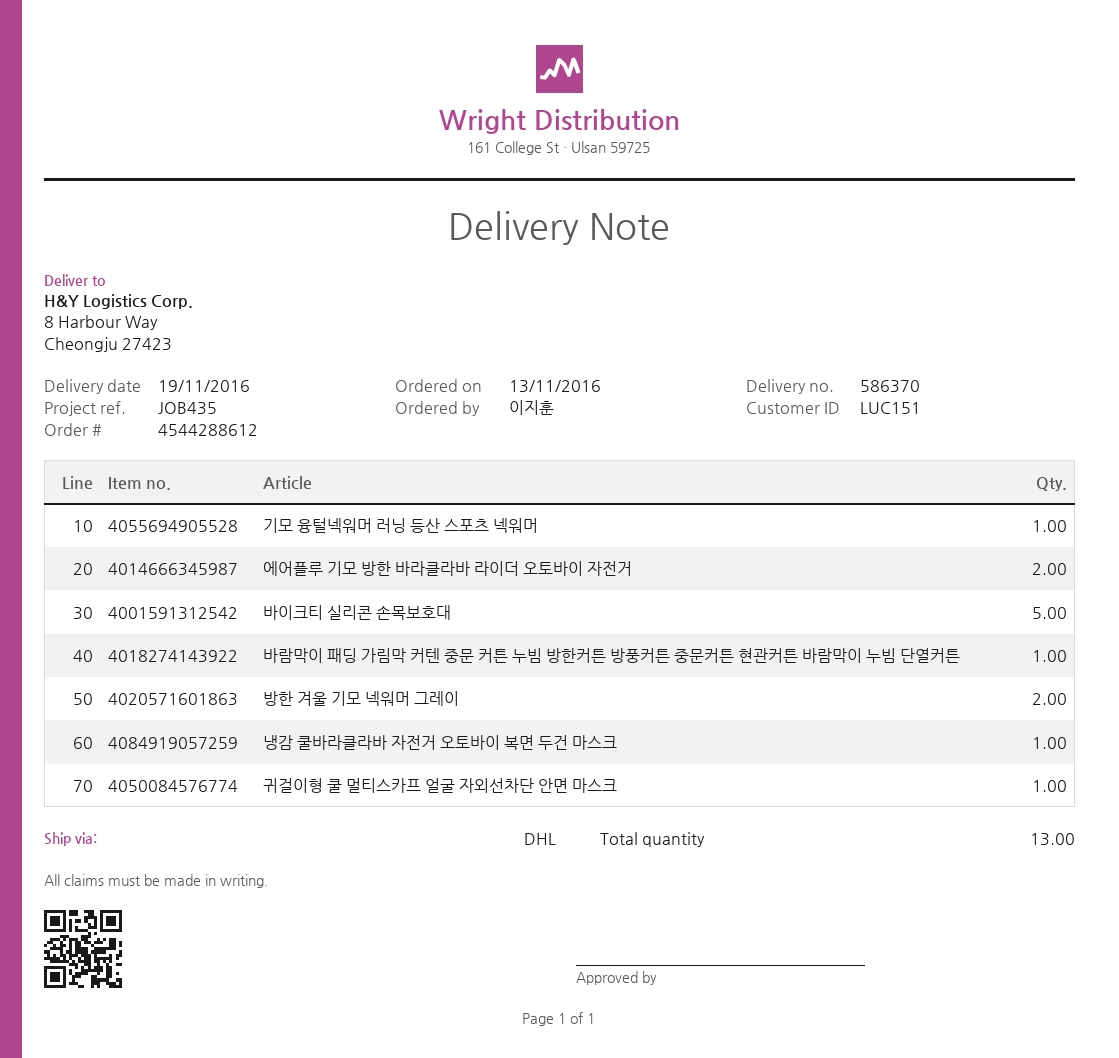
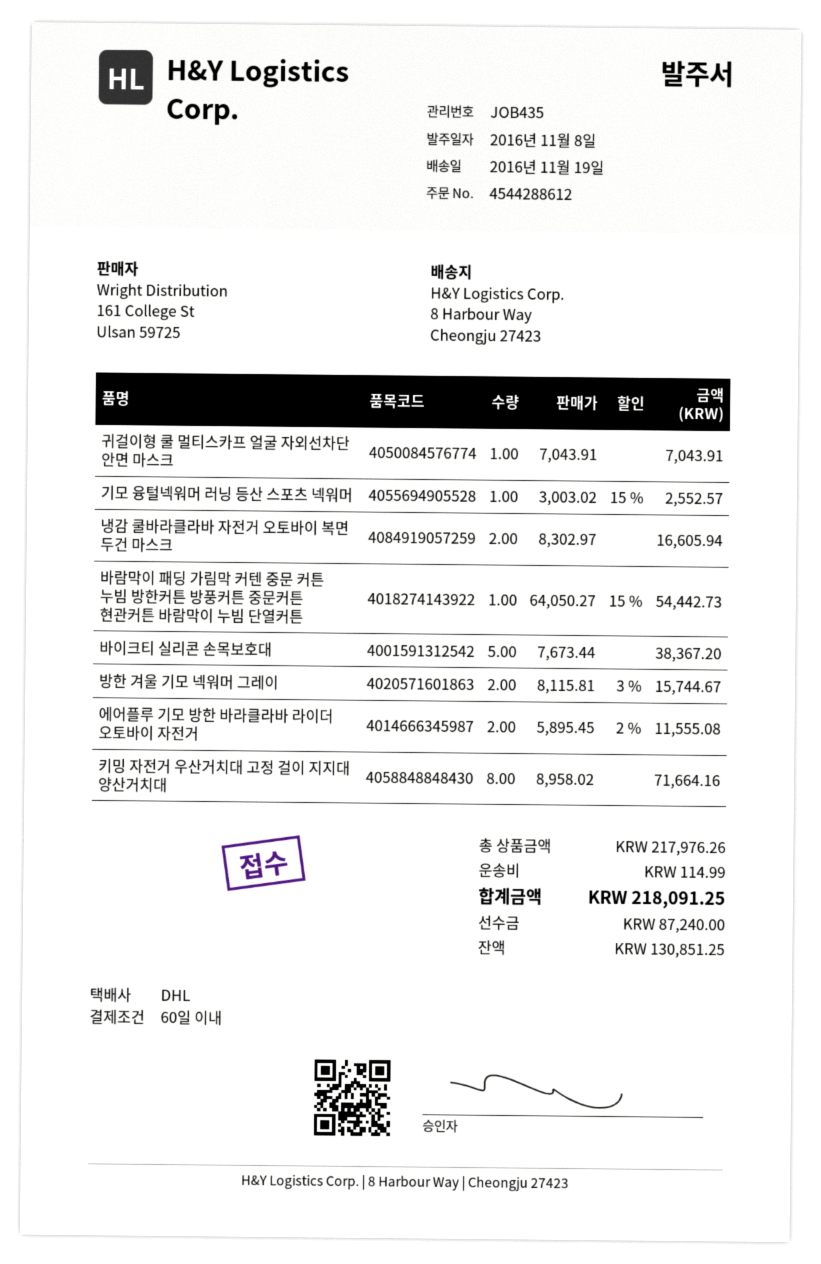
order date: 2016-11-13 -> 2016-11-08
냉감 쿨바라클라바 자전거 오토바이 복면 두건 마스크: 1 -> 2
키밍 자전거 우산거치대 고정 걸이 지지대 양산거치대: none -> 8

